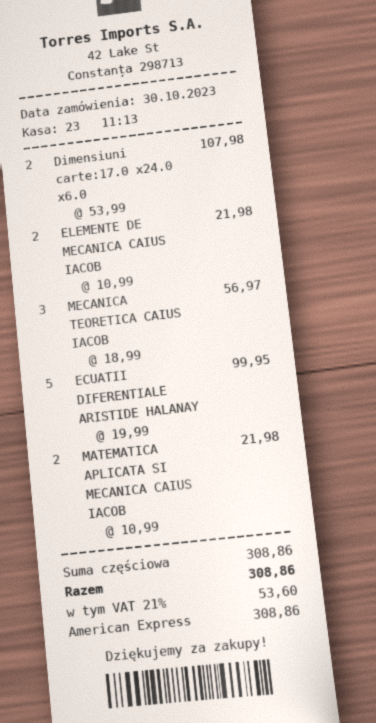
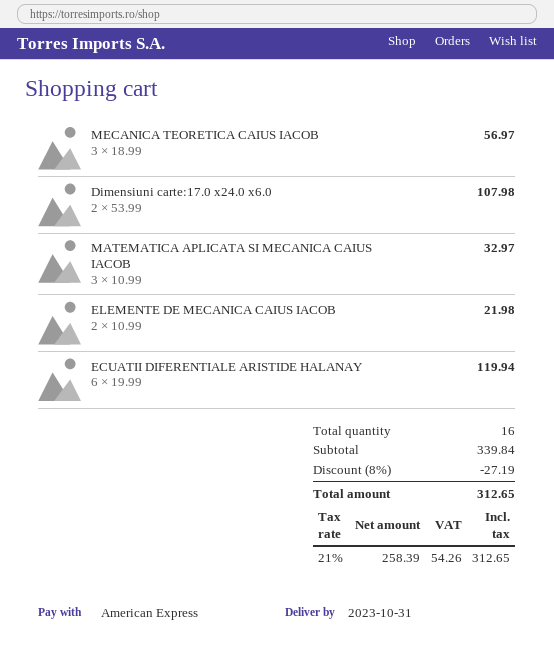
ECUATII DIFERENTIALE ARISTIDE HALANAY: 5 x 19.99 = 99.95 -> 6 x 19.99 = 119.94
MATEMATICA APLICATA SI MECANICA CAIUS IACOB: 2 x 10.99 = 21.98 -> 3 x 10.99 = 32.97
subtotal: 308.86 -> 339.84
discount: none -> 8% = 27.19
tax: 21% = 53.60 -> 21% = 54.26
total: 308.86 -> 312.65

